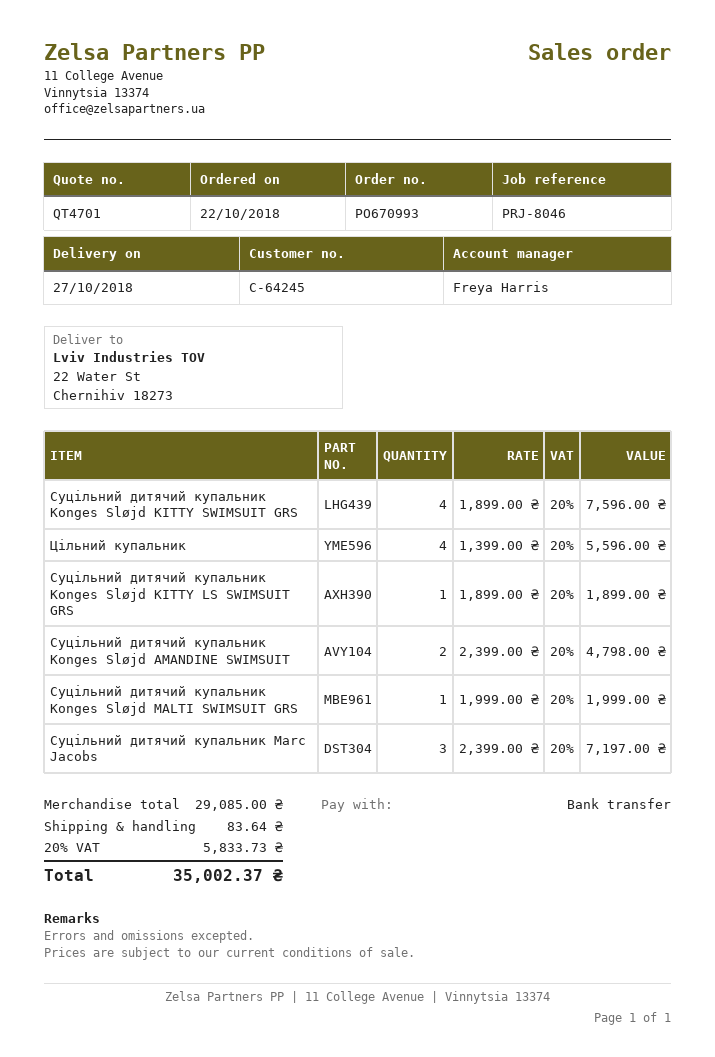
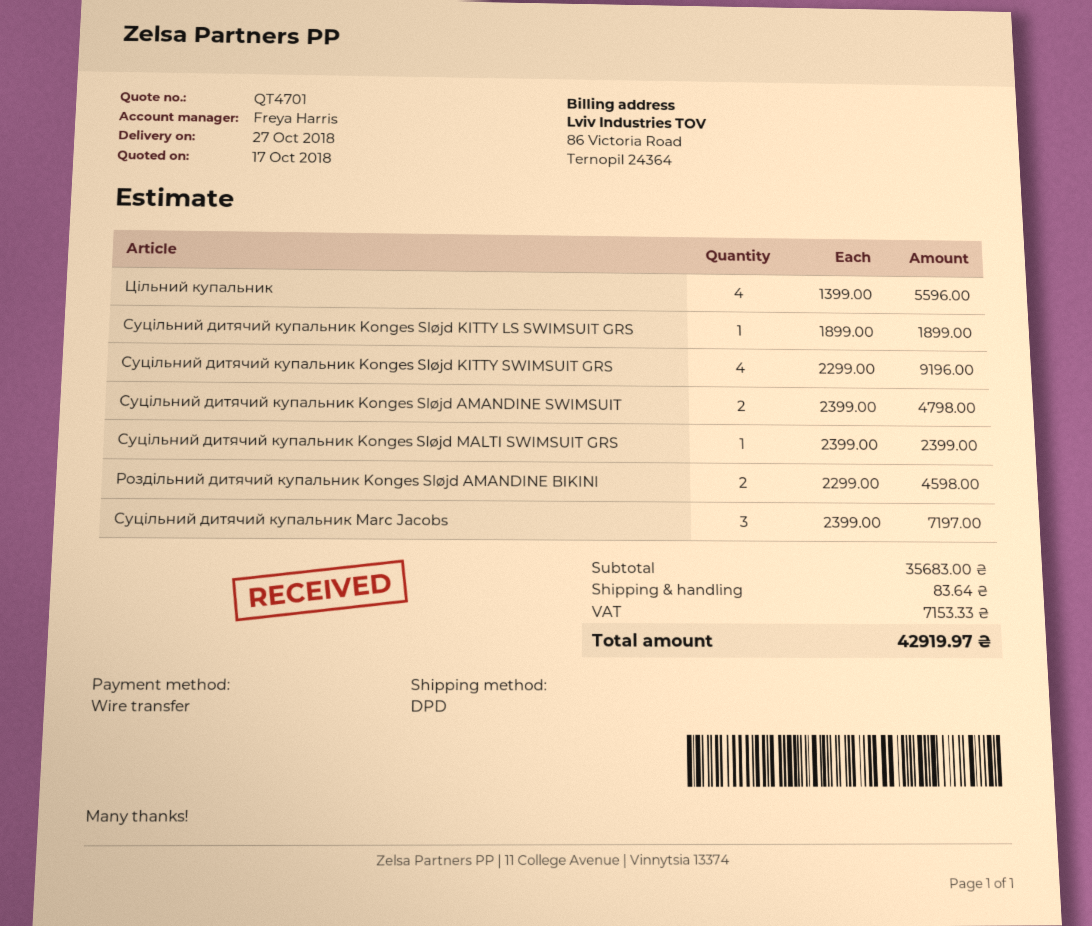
Суцільний дитячий купальник Konges Sløjd KITTY SWIMSUIT GRS: 4 x 1899.00 = 7596.00 -> 4 x 2299.00 = 9196.00
Суцільний дитячий купальник Konges Sløjd MALTI SWIMSUIT GRS: 1 x 1999.00 = 1999.00 -> 1 x 2399.00 = 2399.00
Роздільний дитячий купальник Konges Sløjd AMANDINE BIKINI: none -> 2 x 2299.00 = 4598.00
subtotal: 29085.00 -> 35683.00
tax: 5833.73 -> 7153.33
total: 35002.37 -> 42919.97

